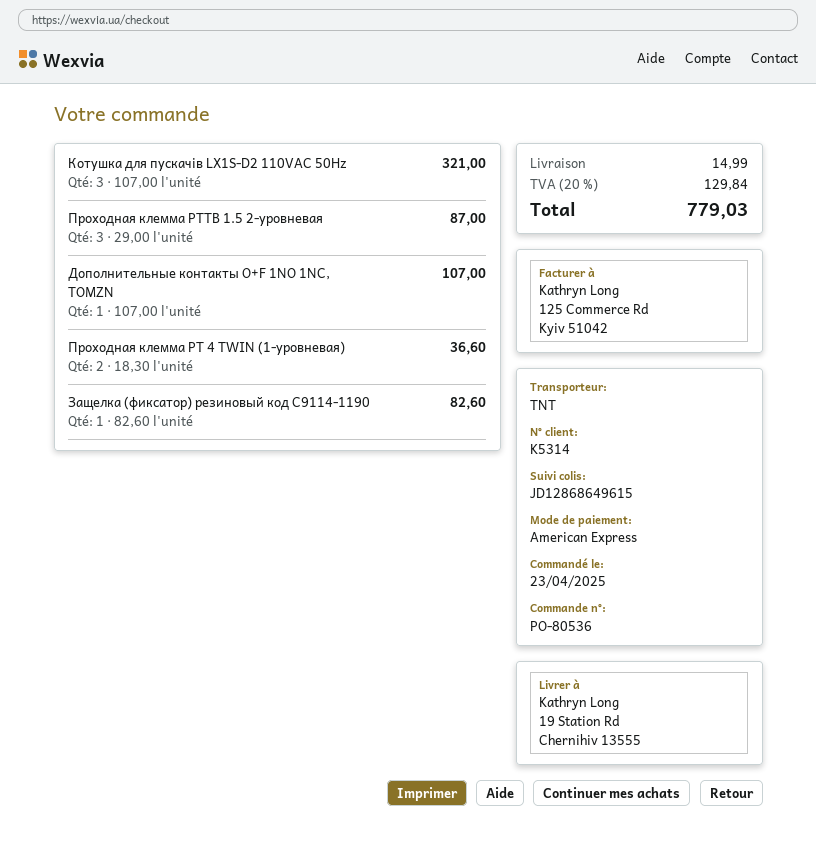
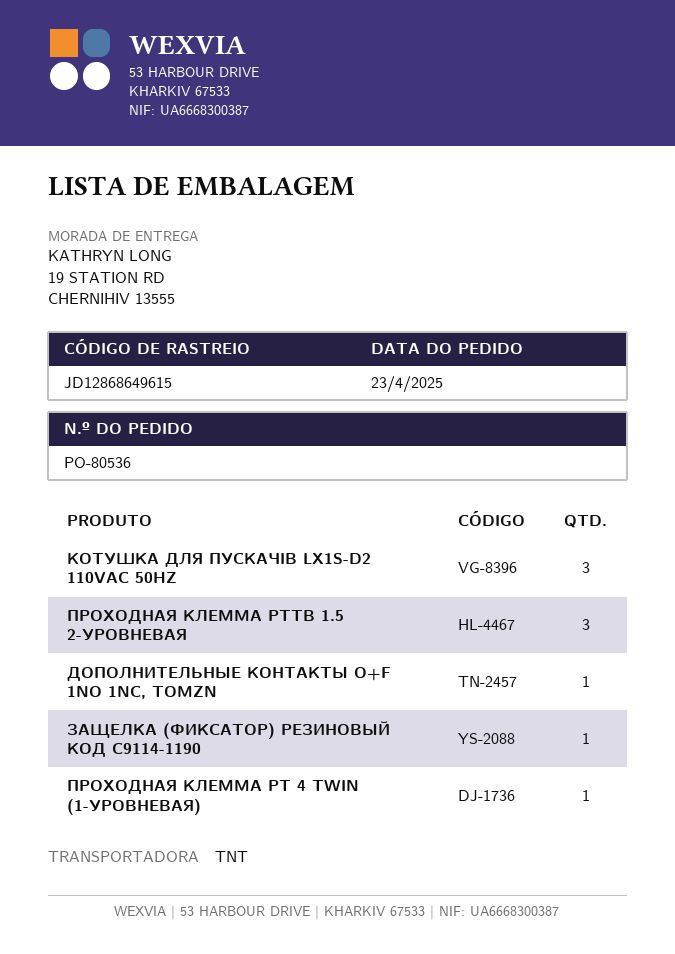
Проходная клемма PT 4 TWIN (1-уровневая): 2 -> 1

